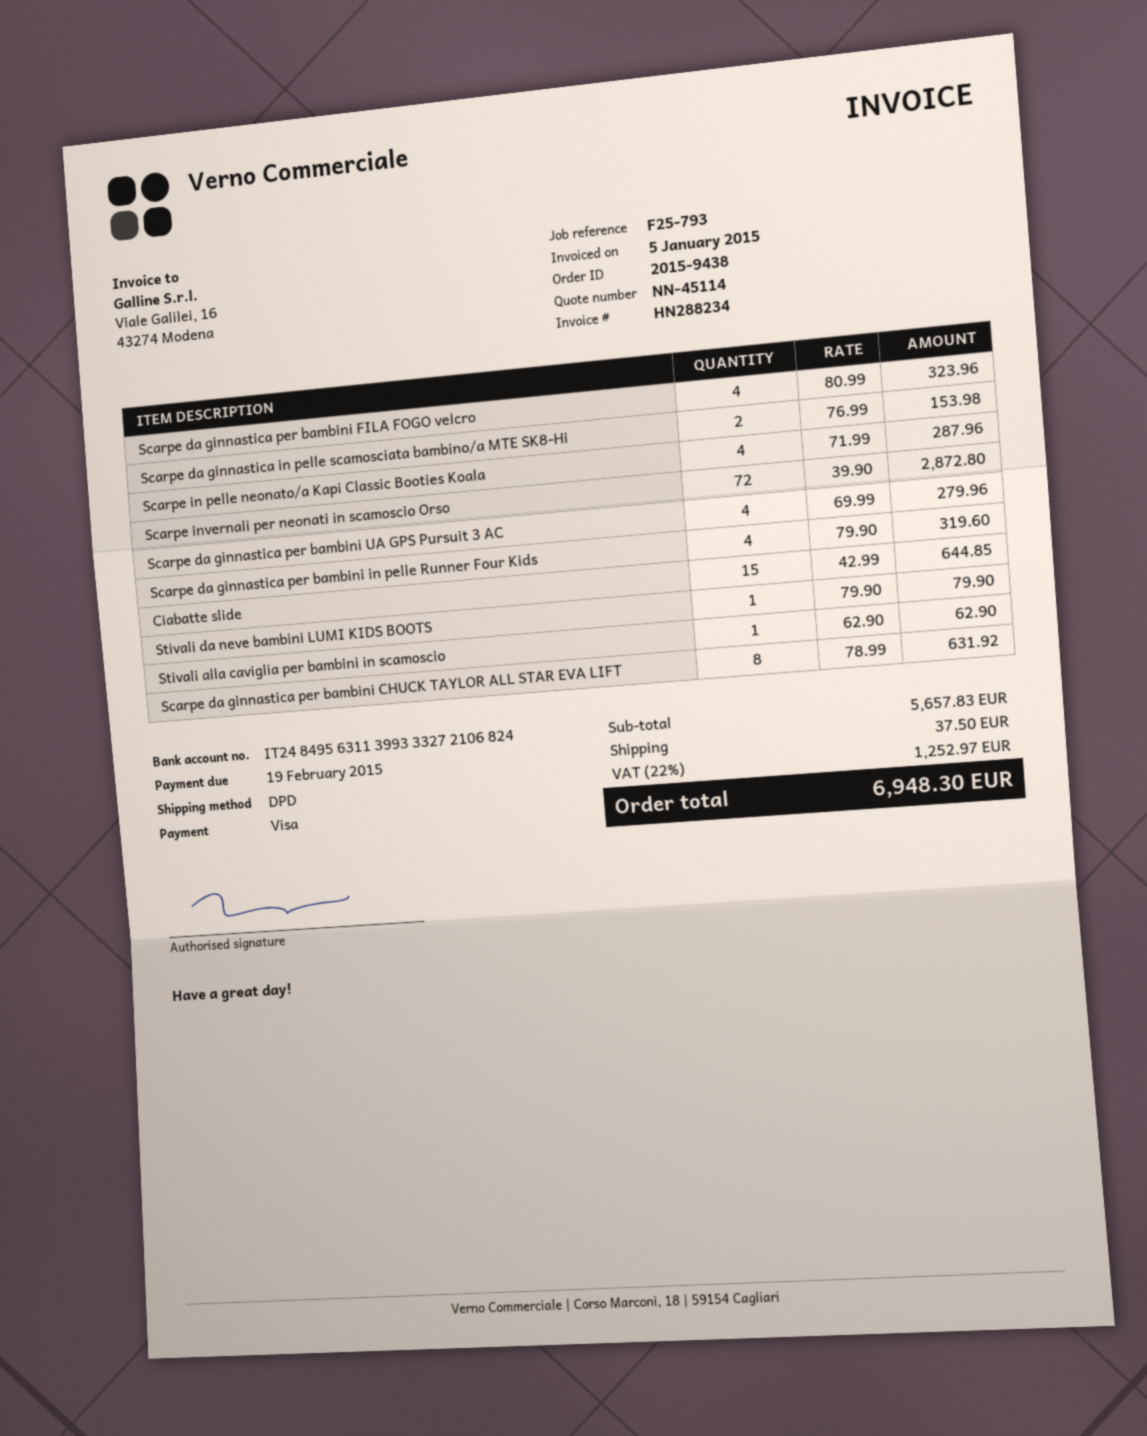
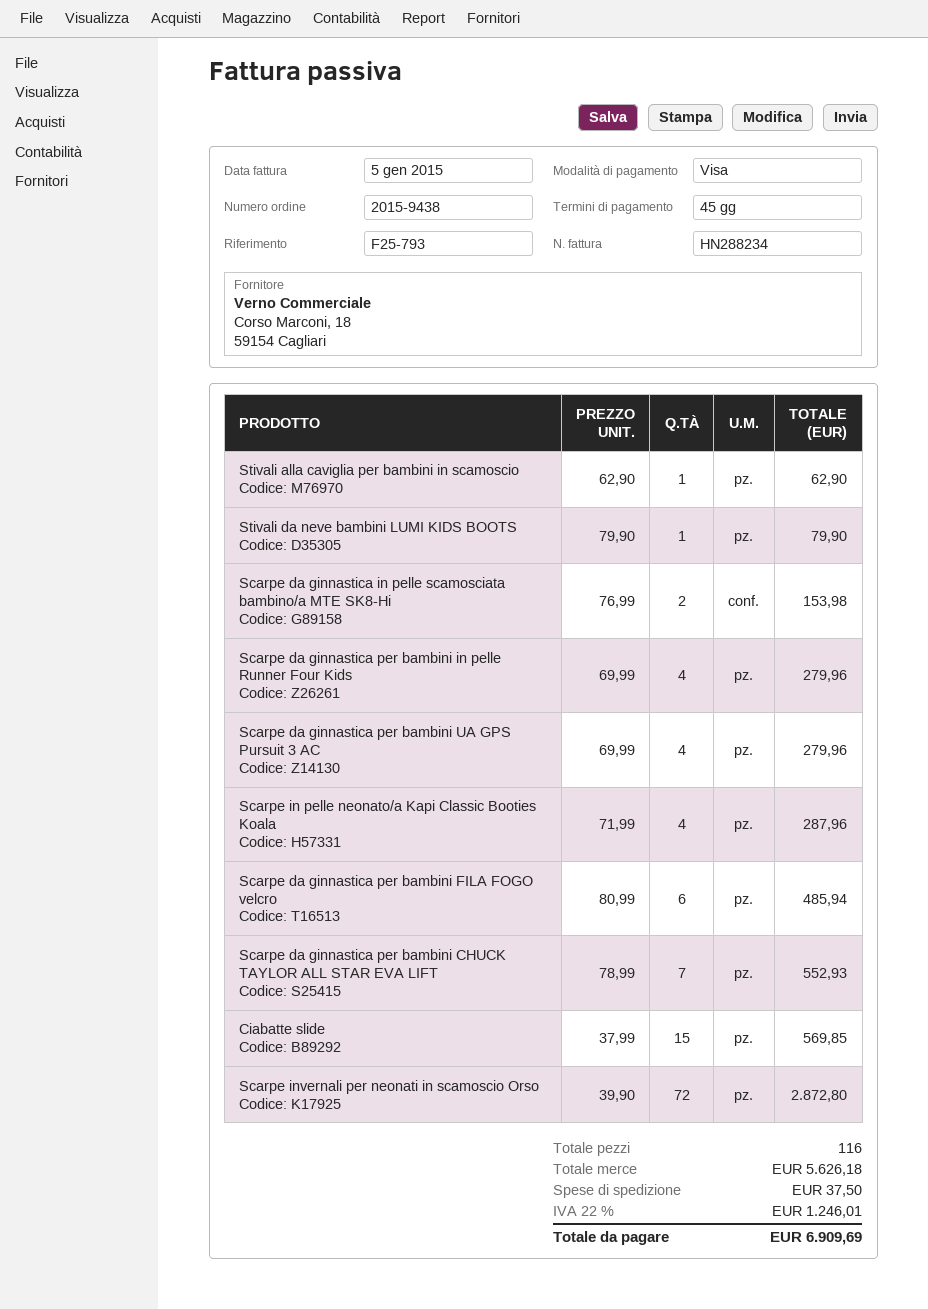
Scarpe da ginnastica per bambini FILA FOGO velcro: 4 x 80.99 = 323.96 -> 6 x 80.99 = 485.94
Scarpe da ginnastica per bambini in pelle Runner Four Kids: 4 x 79.90 = 319.60 -> 4 x 69.99 = 279.96
Ciabatte slide: 15 x 42.99 = 644.85 -> 15 x 37.99 = 569.85
Scarpe da ginnastica per bambini CHUCK TAYLOR ALL STAR EVA LIFT: 8 x 78.99 = 631.92 -> 7 x 78.99 = 552.93
subtotal: 5657.83 -> 5626.18
tax: 22% = 1252.97 -> 22% = 1246.01
total: 6948.30 -> 6909.69

